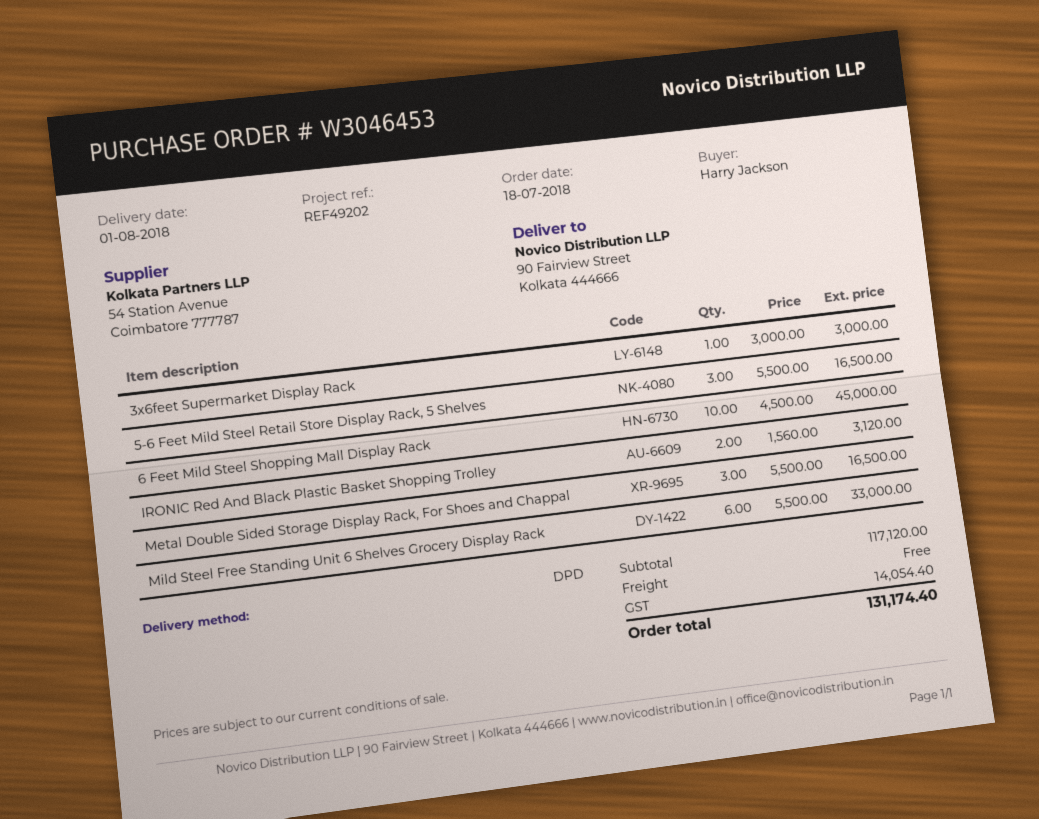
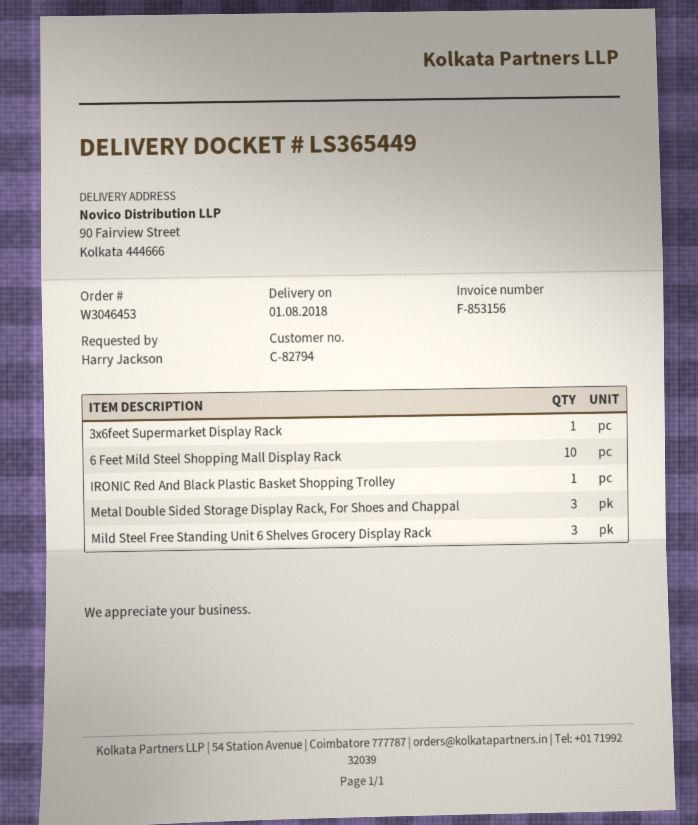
5-6 Feet Mild Steel Retail Store Display Rack, 5 Shelves: 3 -> none
IRONIC Red And Black Plastic Basket Shopping Trolley: 2 -> 1
Mild Steel Free Standing Unit 6 Shelves Grocery Display Rack: 6 -> 3

